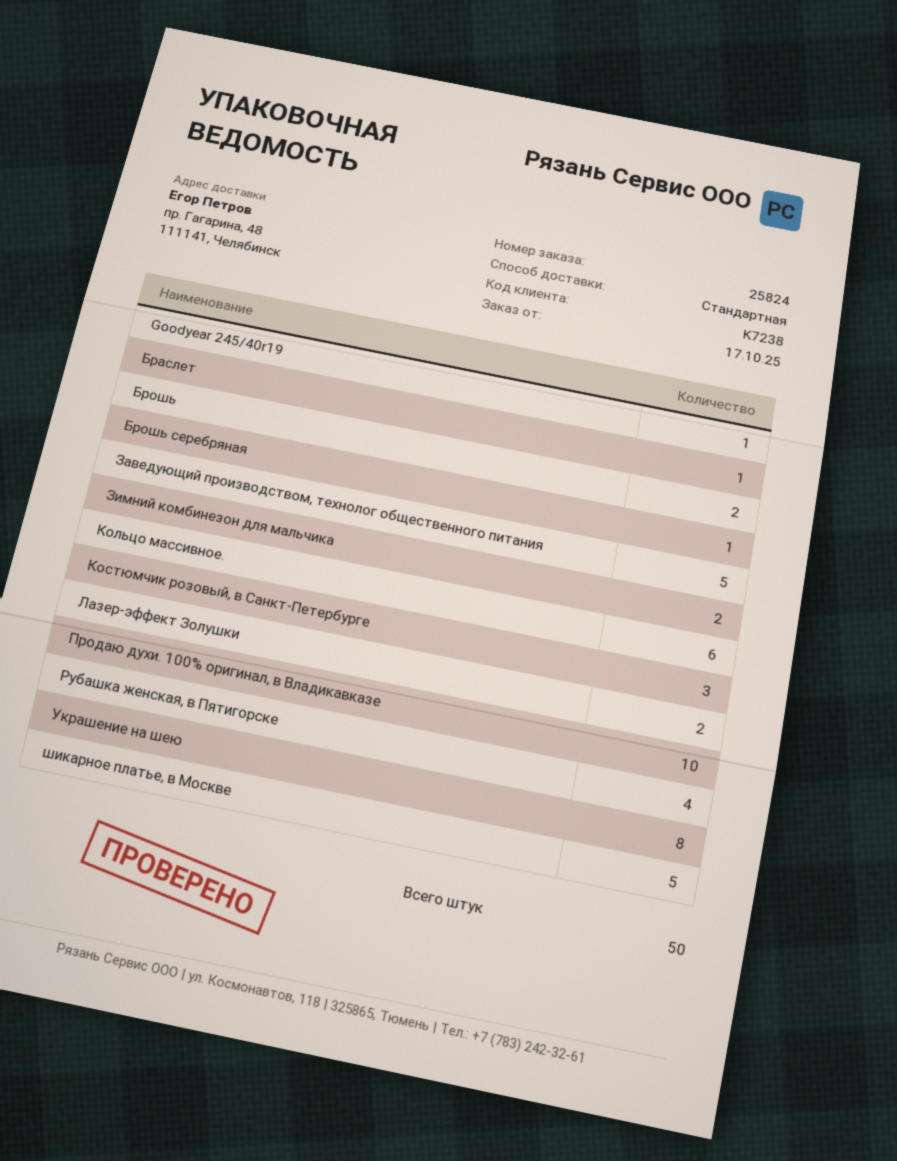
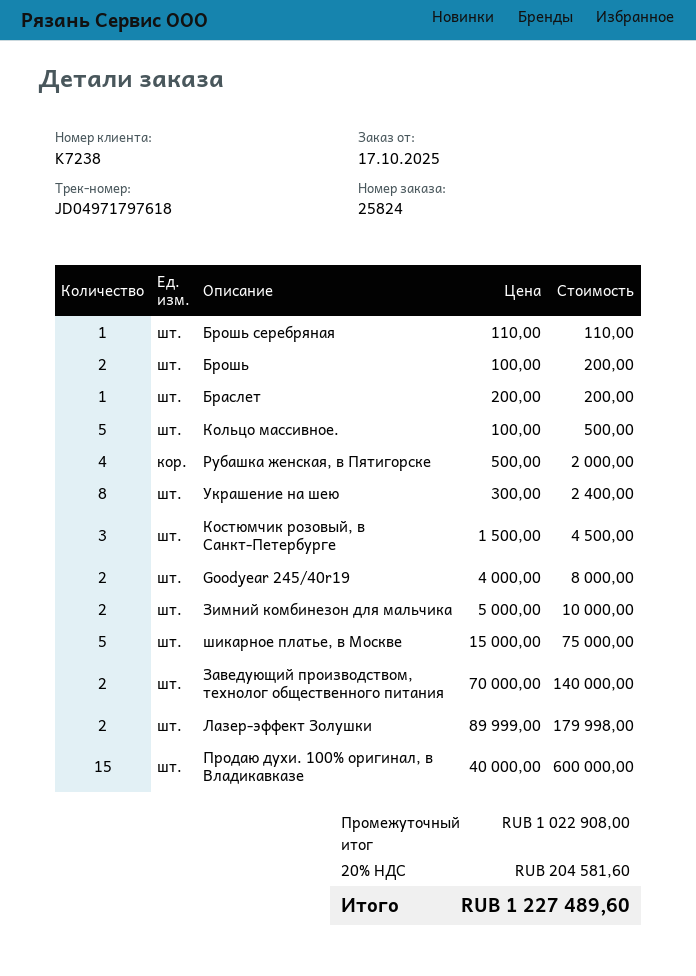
Goodyear 245/40r19: 1 -> 2
Заведующий производством, технолог общественного питания: 5 -> 2
Кольцо массивное.: 6 -> 5
Продаю духи. 100% оригинал, в Владикавказе: 10 -> 15

